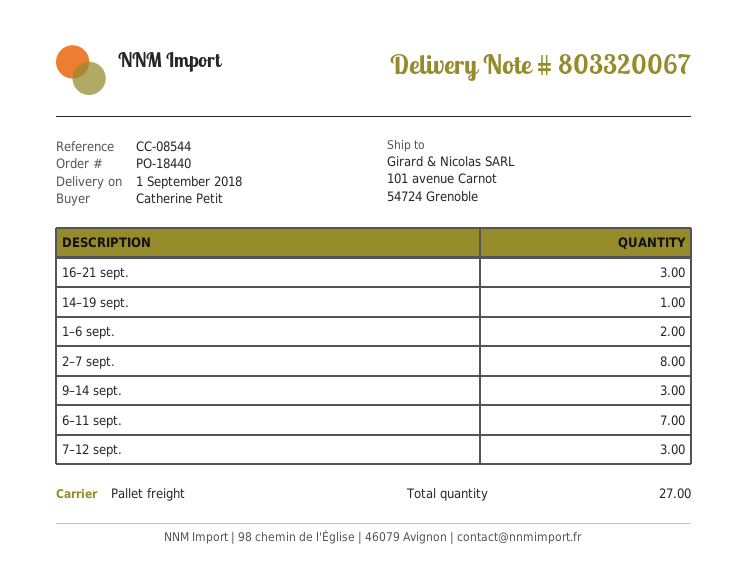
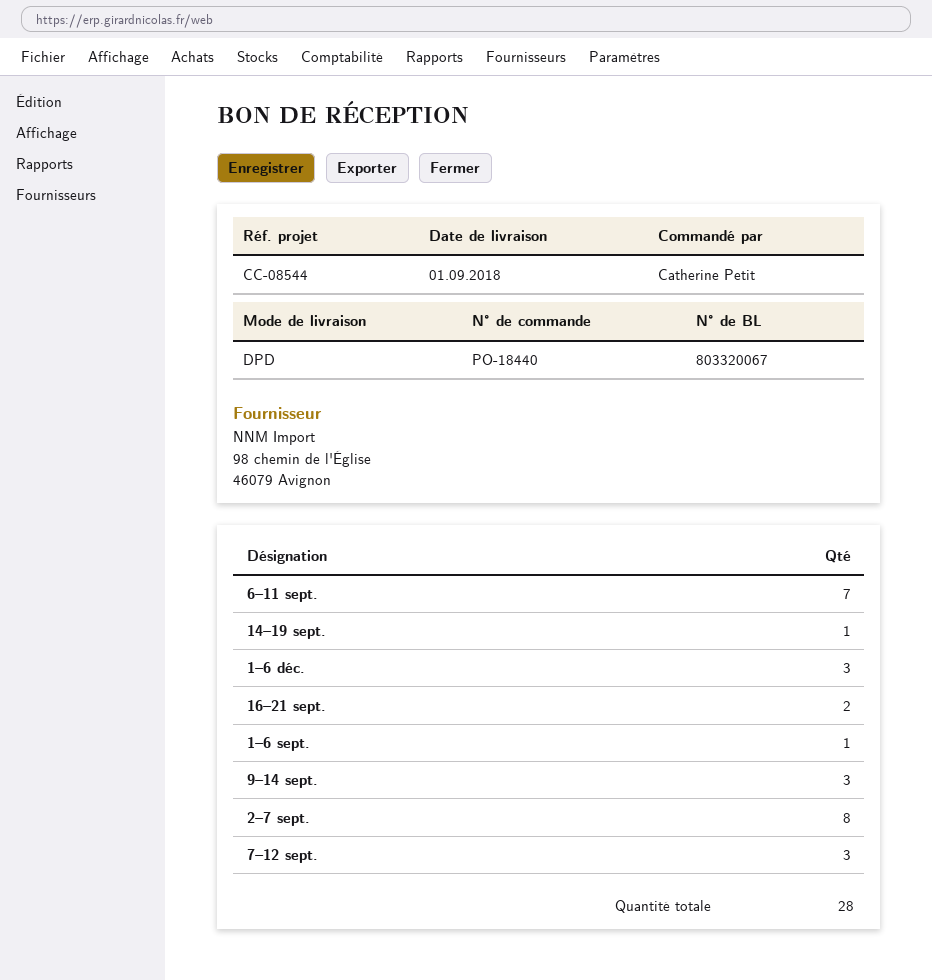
shipping method: pallet freight -> DPD
16–21 sept.: 3 -> 2
1–6 sept.: 2 -> 1
1–6 déc.: none -> 3
total quantity: 27 -> 28

